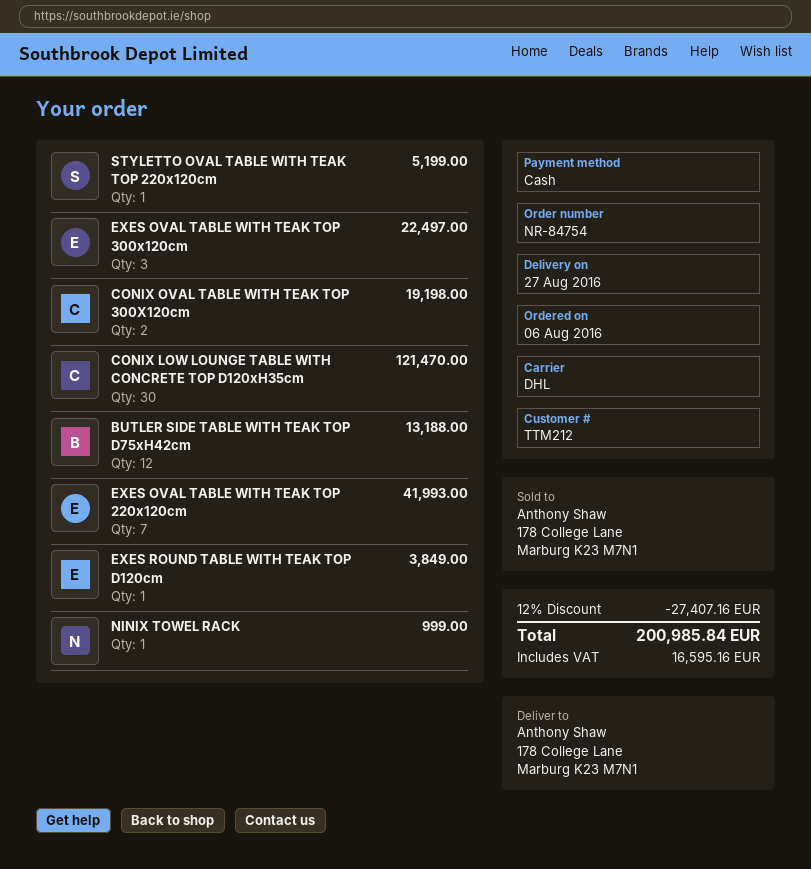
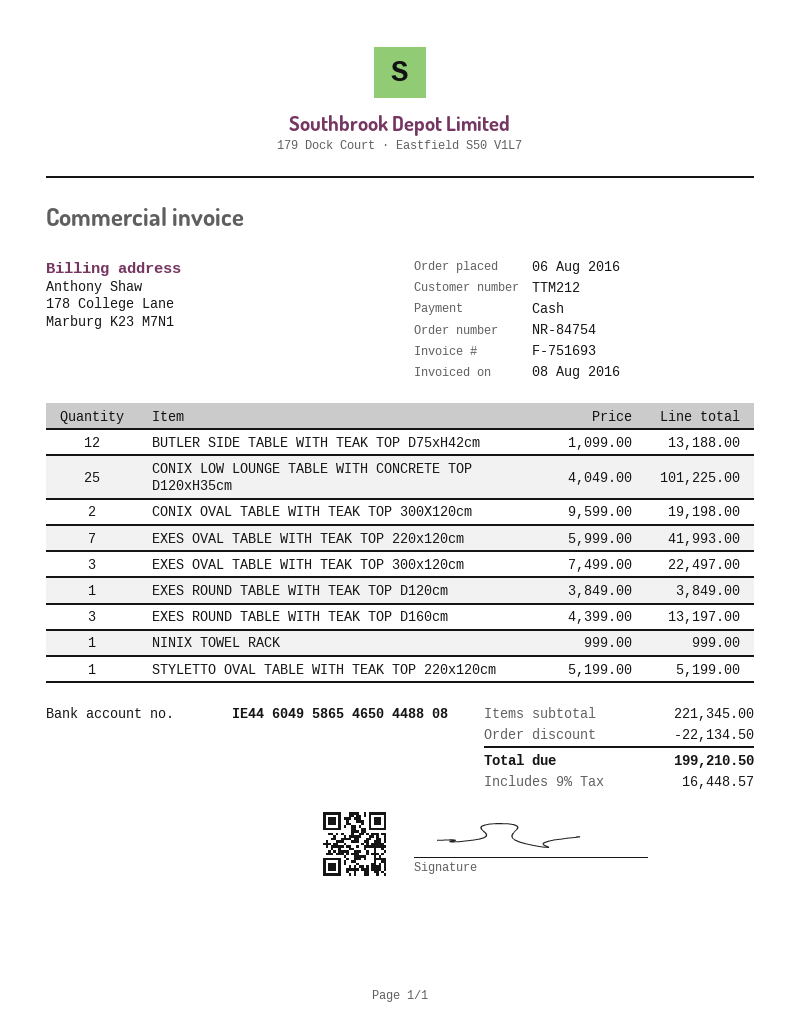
CONIX LOW LOUNGE TABLE WITH CONCRETE TOP D120xH35cm: 30 for 121470.00 -> 25 for 101225.00
EXES ROUND TABLE WITH TEAK TOP D160cm: none -> 3 for 13197.00
discount: 27407.16 -> 22134.50
tax: 16595.16 -> 16448.57
total: 200985.84 -> 199210.50

